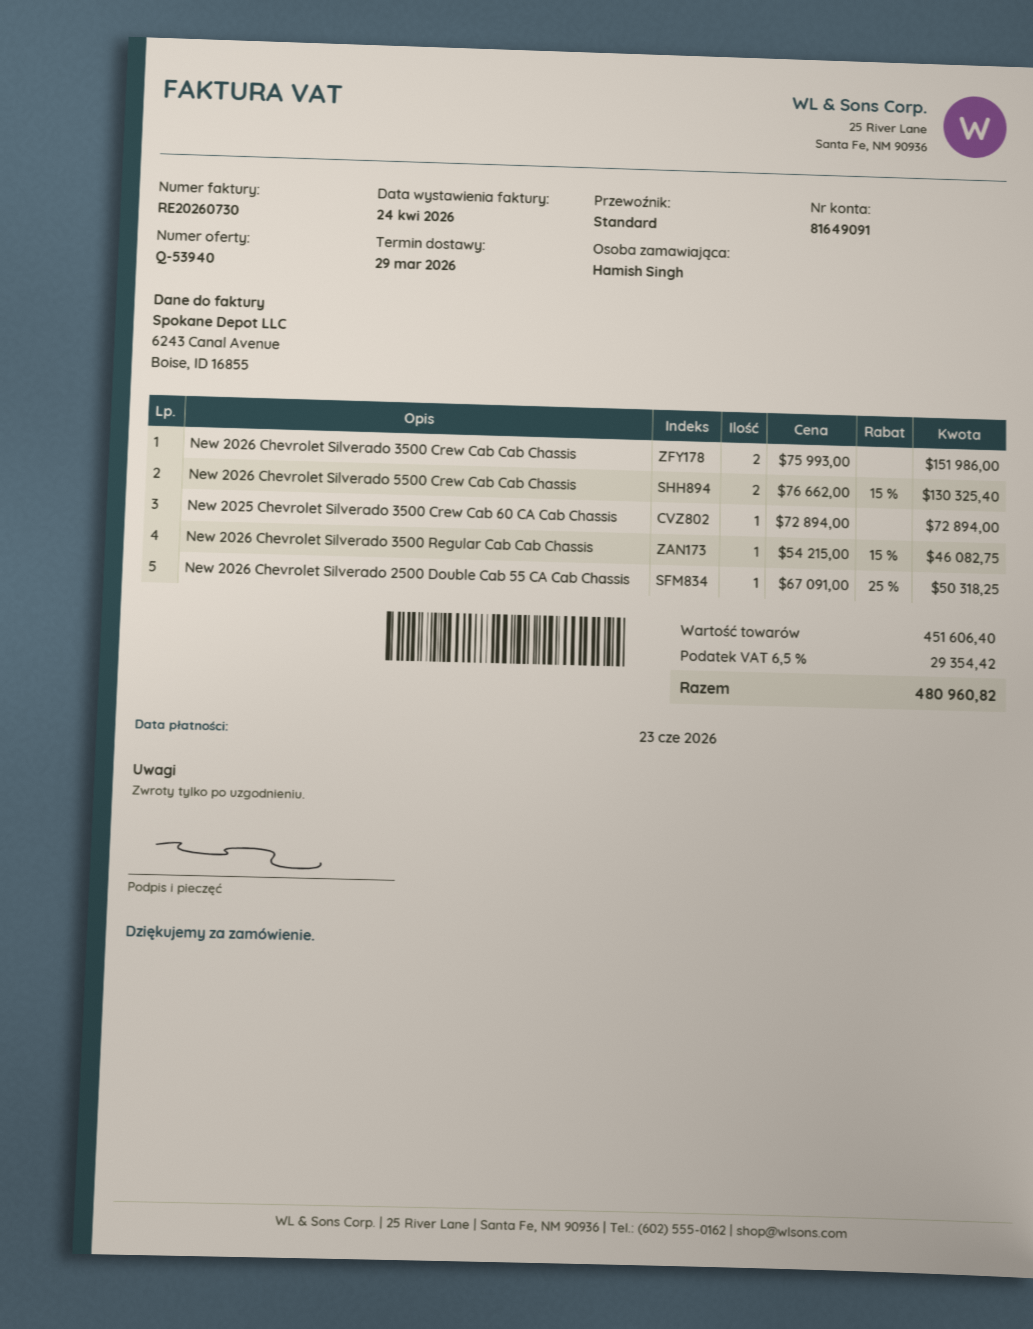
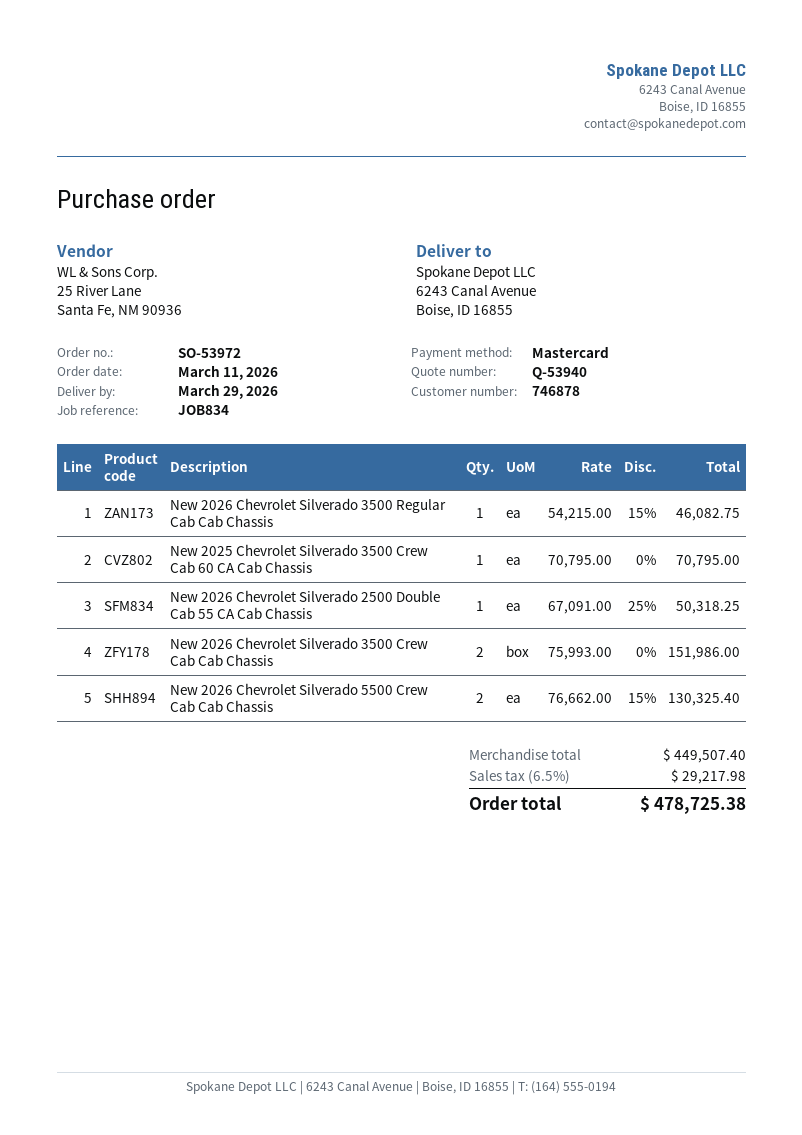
New 2025 Chevrolet Silverado 3500 Crew Cab 60 CA Cab Chassis: 1 x 72894.00 = 72894.00 -> 1 x 70795.00 = 70795.00
subtotal: 451606.40 -> 449507.40
tax: 6.5% = 29354.42 -> 6.5% = 29217.98
total: 480960.82 -> 478725.38

